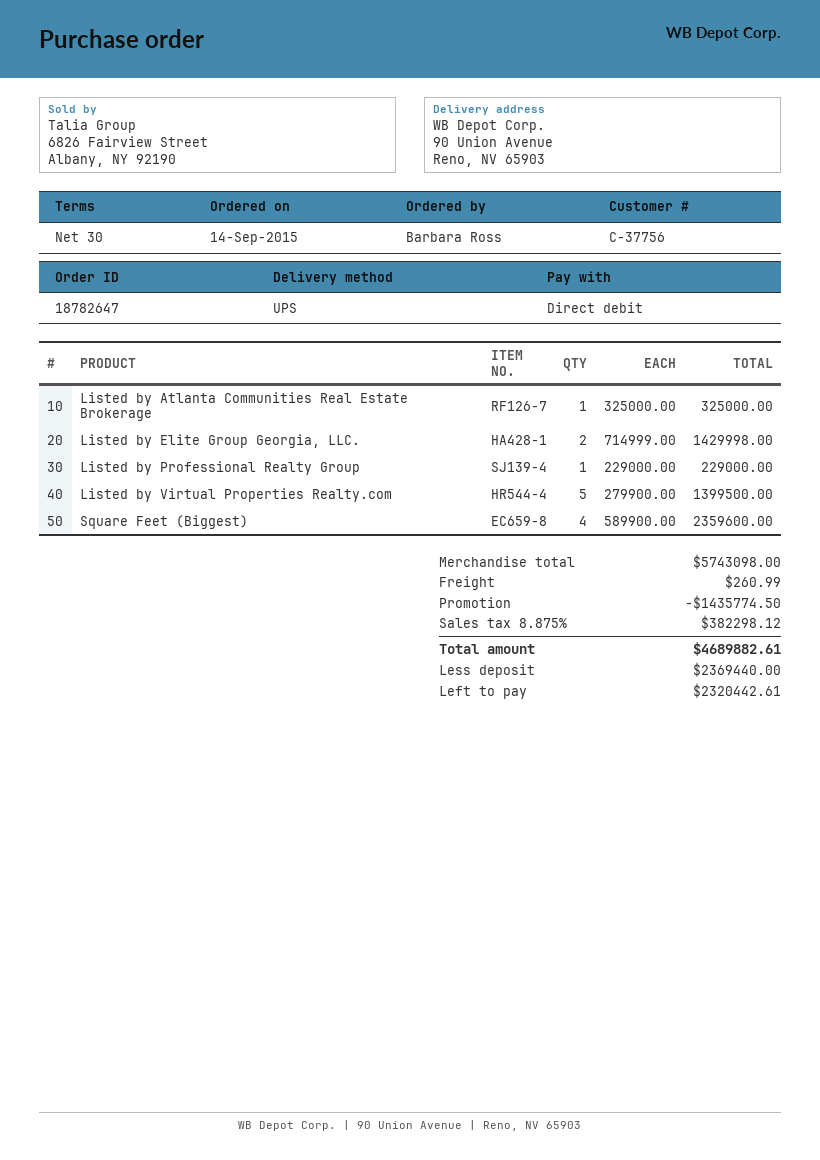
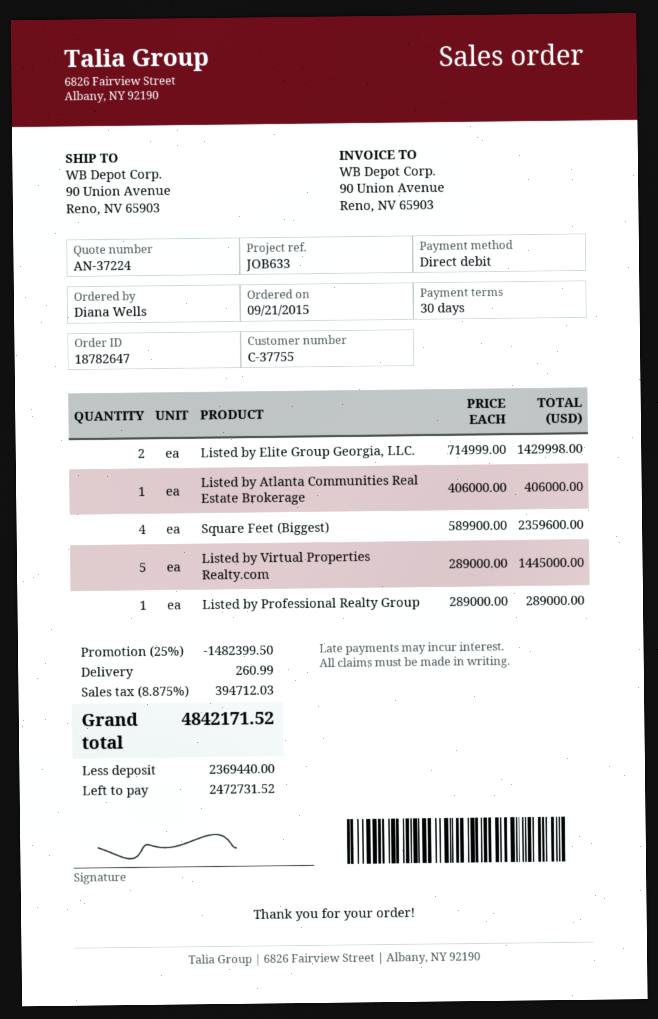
order date: 2015-09-14 -> 2015-09-21
customer number: C-37756 -> C-37755
ordered by: Barbara Ross -> Diana Wells
Listed by Atlanta Communities Real Estate Brokerage: 1 x 325000.00 = 325000.00 -> 1 x 406000.00 = 406000.00
Listed by Professional Realty Group: 1 x 229000.00 = 229000.00 -> 1 x 289000.00 = 289000.00
Listed by Virtual Properties Realty.com: 5 x 279900.00 = 1399500.00 -> 5 x 289000.00 = 1445000.00
discount: 1435774.50 -> 1482399.50
tax: 8.875% = 382298.12 -> 8.875% = 394712.03
total: 4689882.61 -> 4842171.52
balance: 2320442.61 -> 2472731.52

